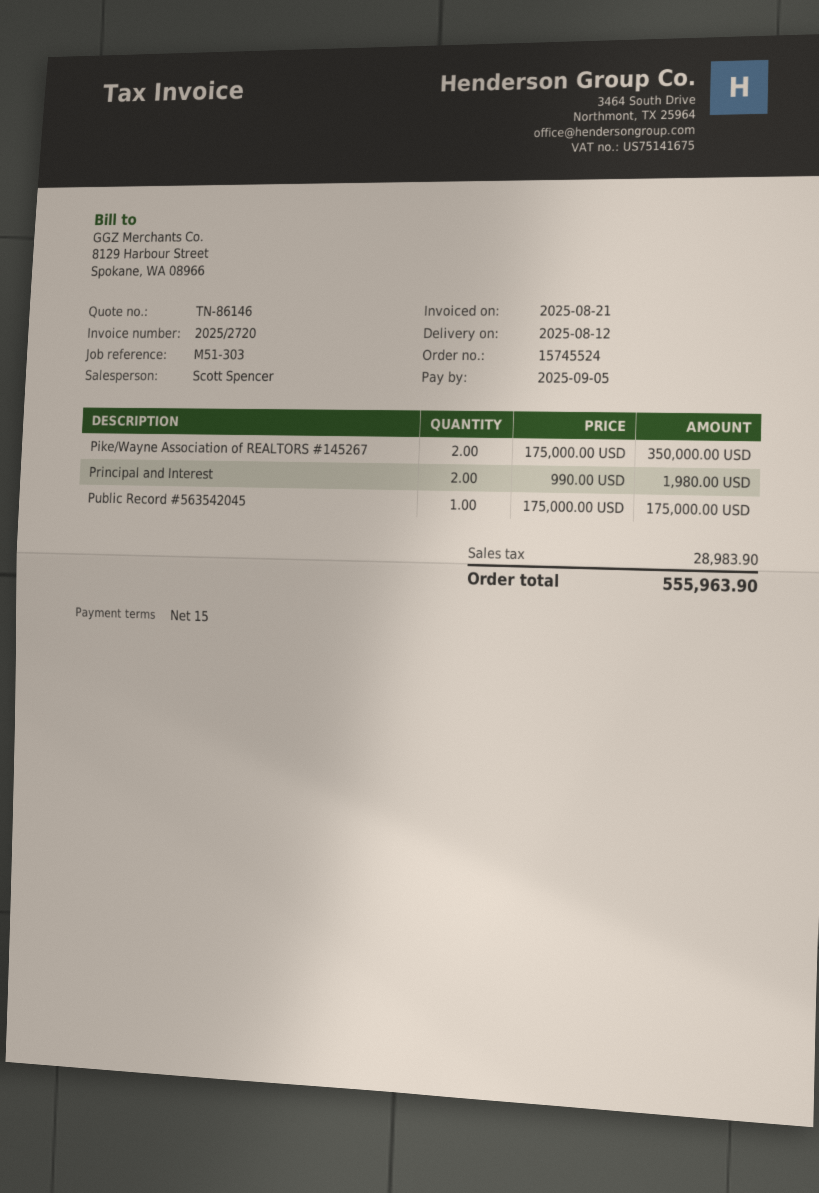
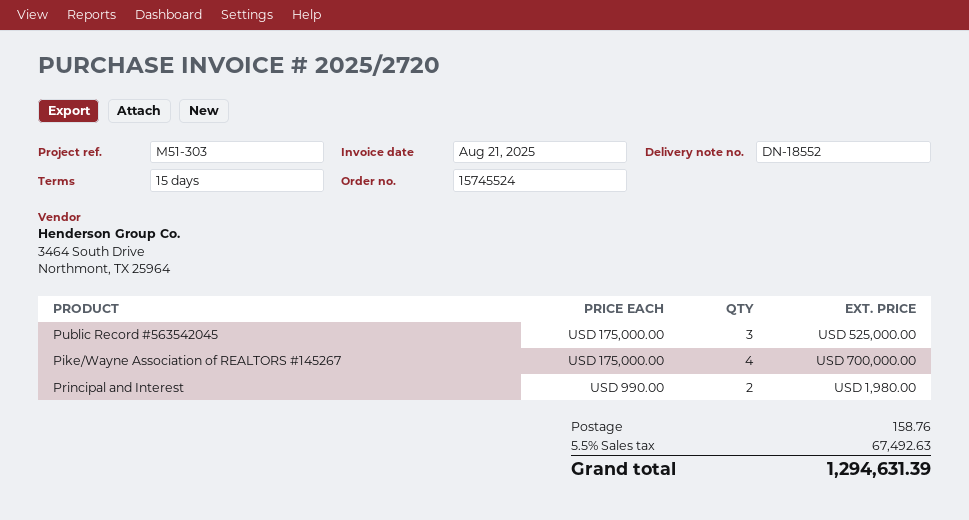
Pike/Wayne Association of REALTORS #145267: 2 x 175000.00 = 350000.00 -> 4 x 175000.00 = 700000.00
Public Record #563542045: 1 x 175000.00 = 175000.00 -> 3 x 175000.00 = 525000.00
shipping: none -> 158.76
tax: 28983.90 -> 67492.63
total: 555963.90 -> 1294631.39

